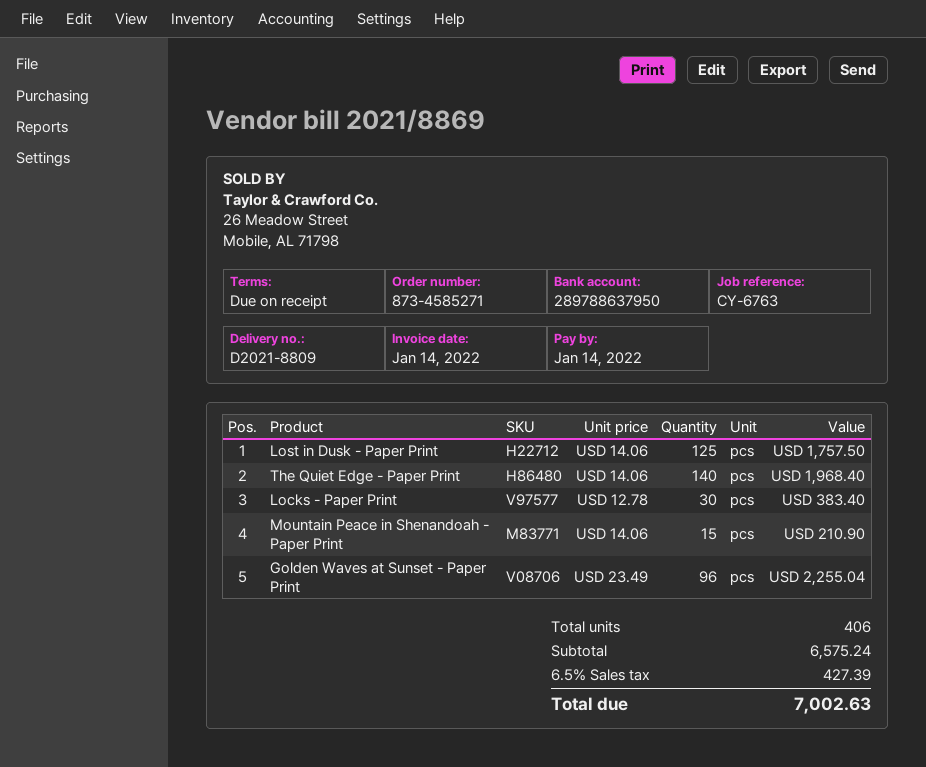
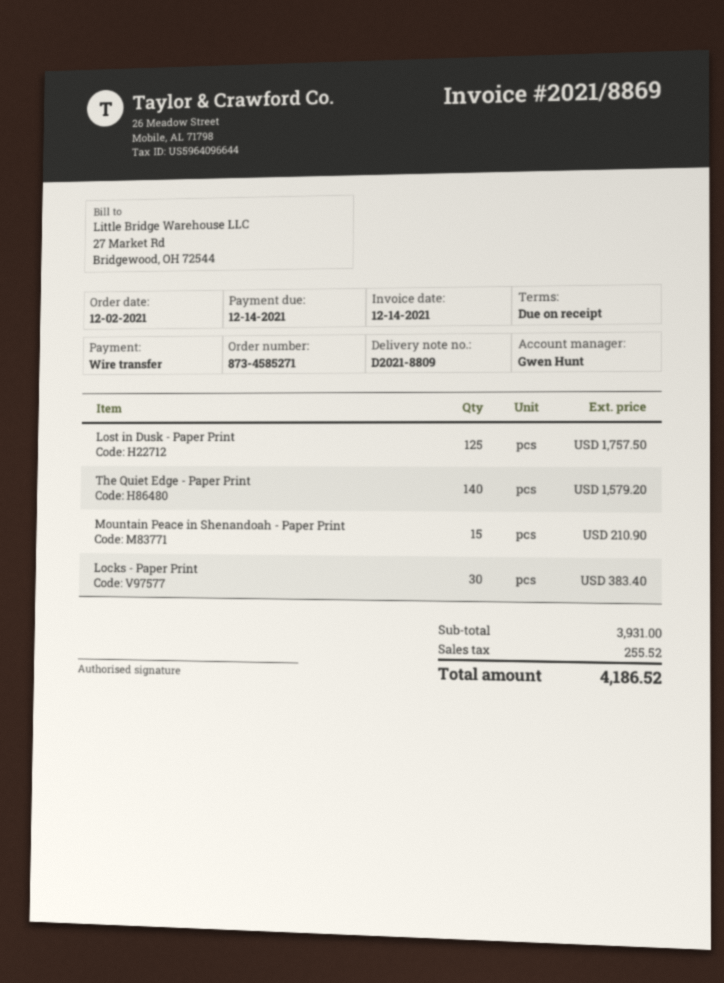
invoice date: 2022-01-14 -> 2021-12-14
due date: 2022-01-14 -> 2021-12-14
The Quiet Edge - Paper Print: 140 for 1968.40 -> 140 for 1579.20
Golden Waves at Sunset - Paper Print: 96 for 2255.04 -> none
subtotal: 6575.24 -> 3931.00
tax: 427.39 -> 255.52
total: 7002.63 -> 4186.52

